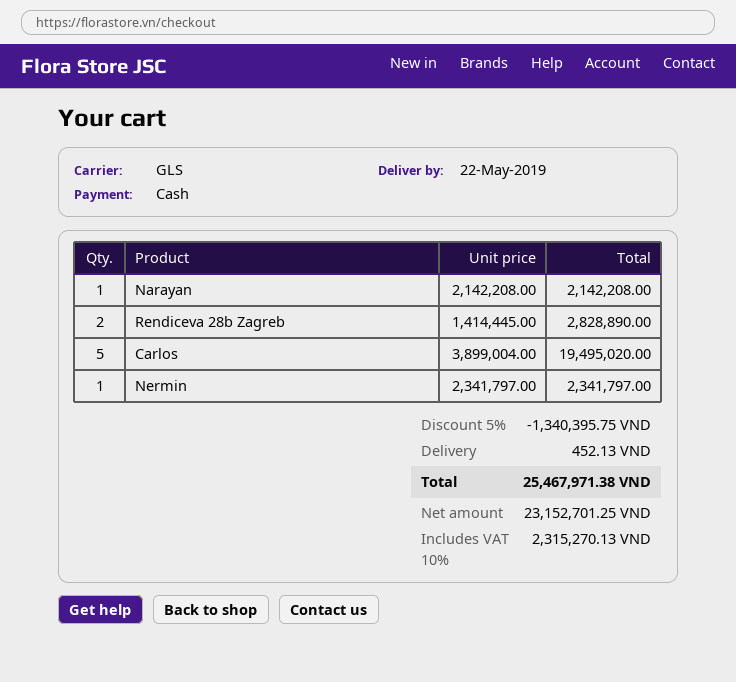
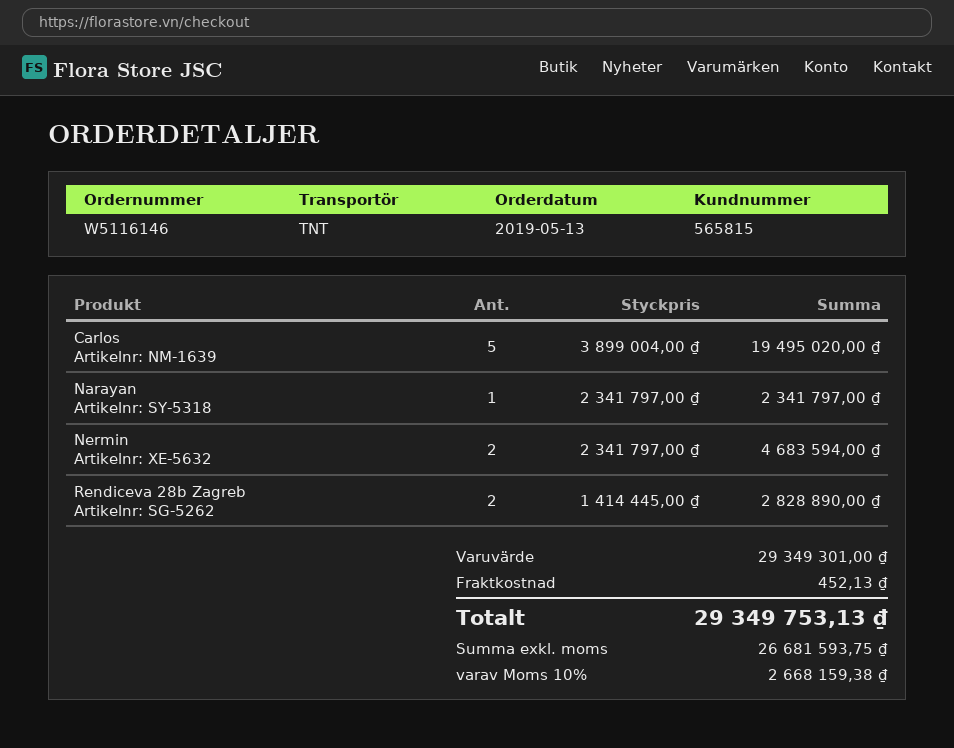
shipping method: GLS -> TNT
Narayan: 1 x 2142208.00 = 2142208.00 -> 1 x 2341797.00 = 2341797.00
Nermin: 1 x 2341797.00 = 2341797.00 -> 2 x 2341797.00 = 4683594.00
discount: 5% = 1340395.75 -> none
net: 23152701.25 -> 26681593.75
tax: 10% = 2315270.13 -> 10% = 2668159.38
total: 25467971.38 -> 29349753.13

